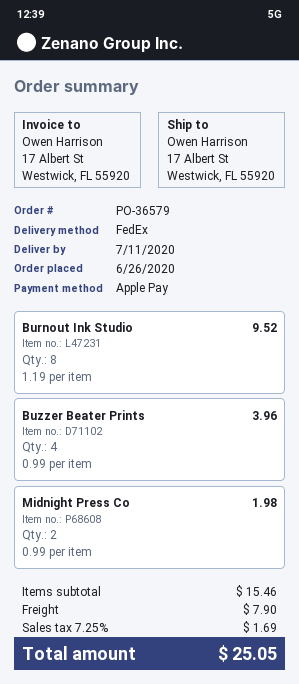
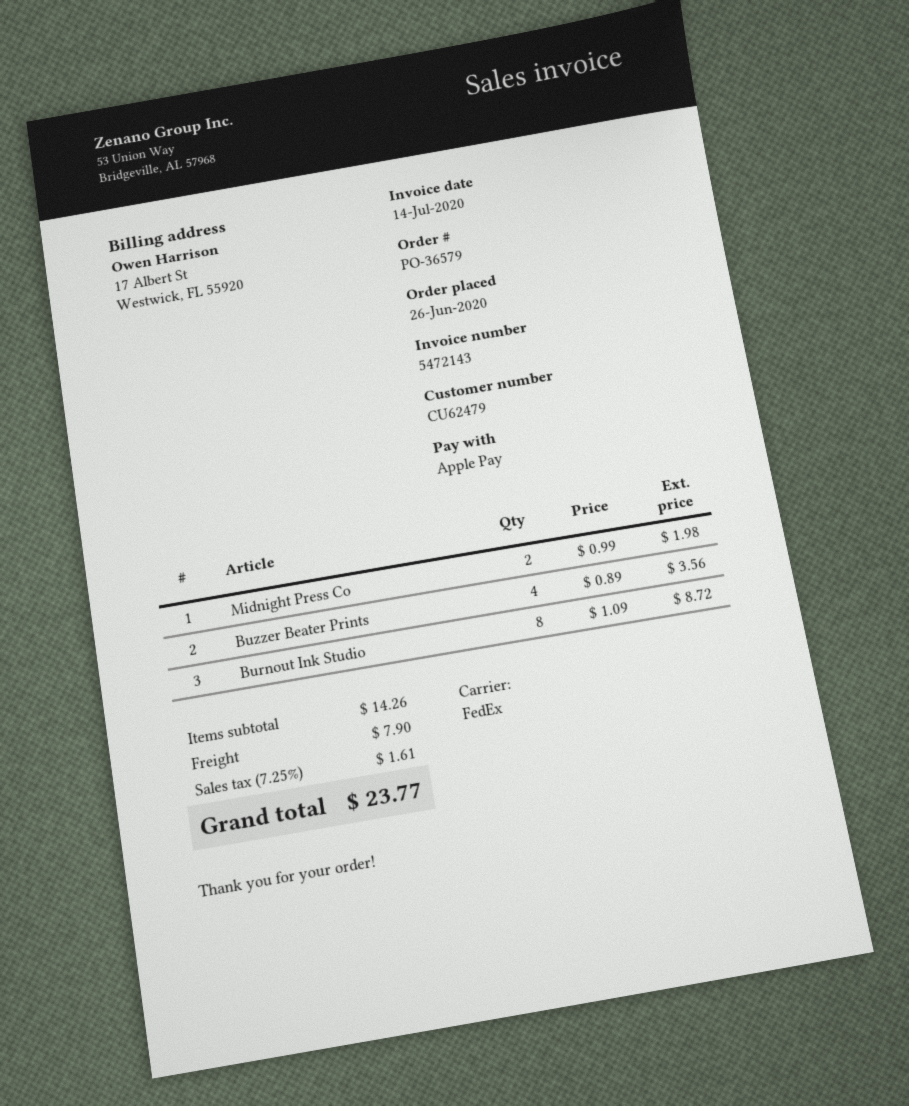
Burnout Ink Studio: 8 x 1.19 = 9.52 -> 8 x 1.09 = 8.72
Buzzer Beater Prints: 4 x 0.99 = 3.96 -> 4 x 0.89 = 3.56
subtotal: 15.46 -> 14.26
tax: 7.25% = 1.69 -> 7.25% = 1.61
total: 25.05 -> 23.77

